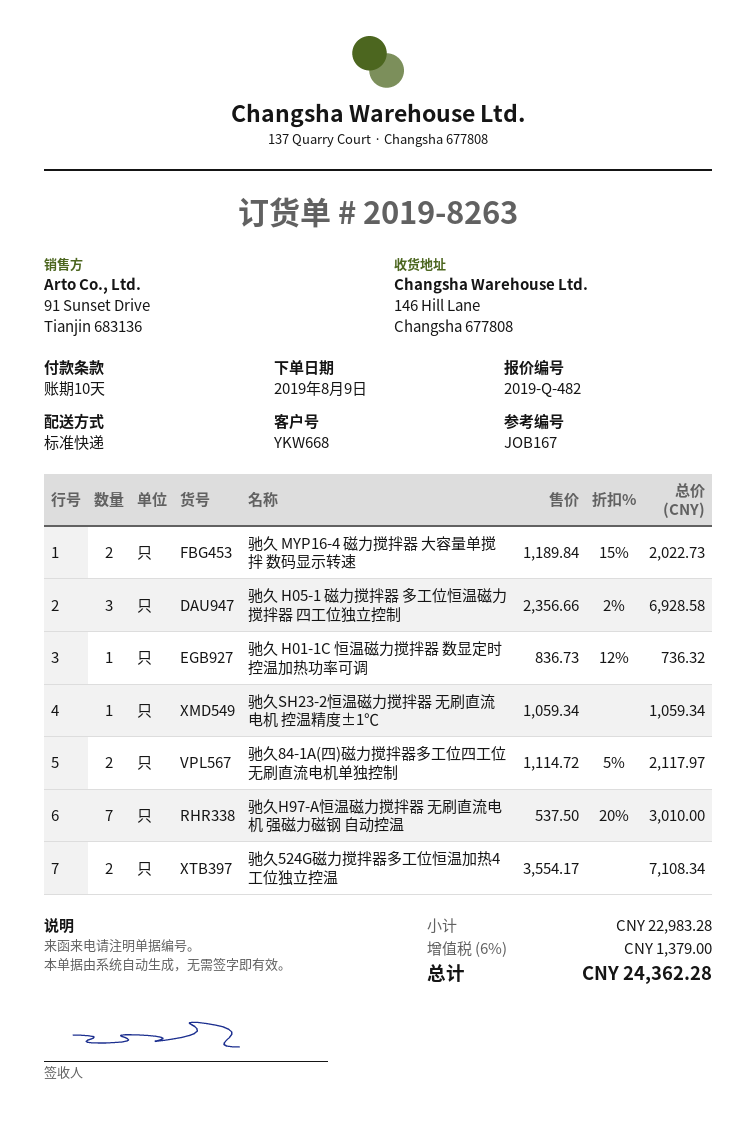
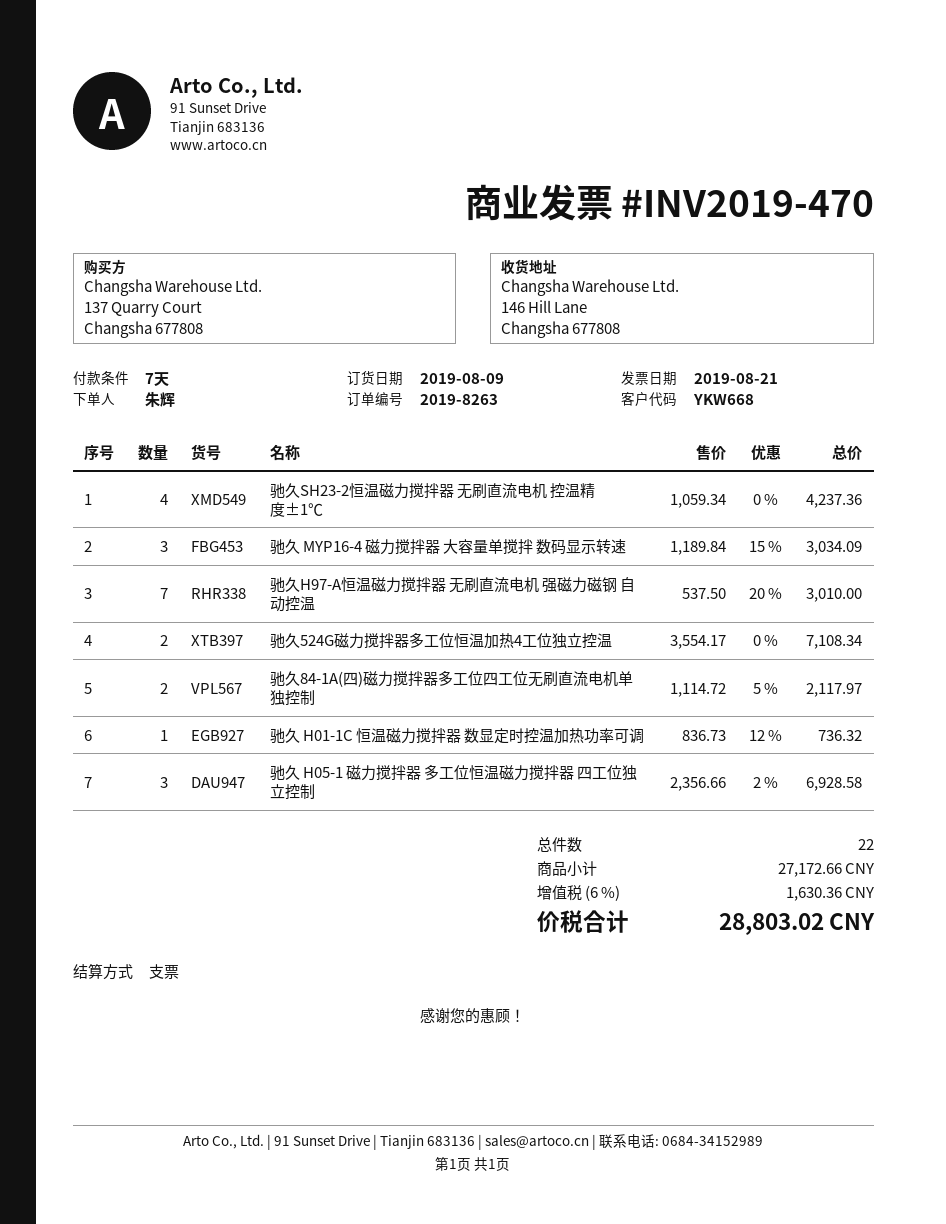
payment terms: 10 days -> 7 days
驰久 MYP16-4 磁力搅拌器 大容量单搅拌 数码显示转速: 2 x 1189.84 - 15% = 2022.73 -> 3 x 1189.84 - 15% = 3034.09
驰久SH23-2恒温磁力搅拌器 无刷直流电机 控温精度±1℃: 1 x 1059.34 = 1059.34 -> 4 x 1059.34 = 4237.36
subtotal: 22983.28 -> 27172.66
tax: 6% = 1379.00 -> 6% = 1630.36
total: 24362.28 -> 28803.02

